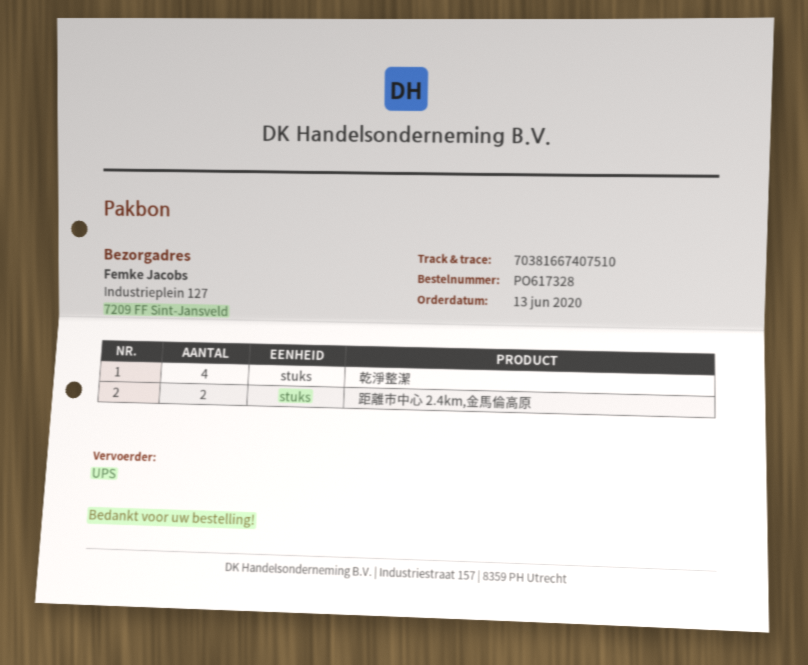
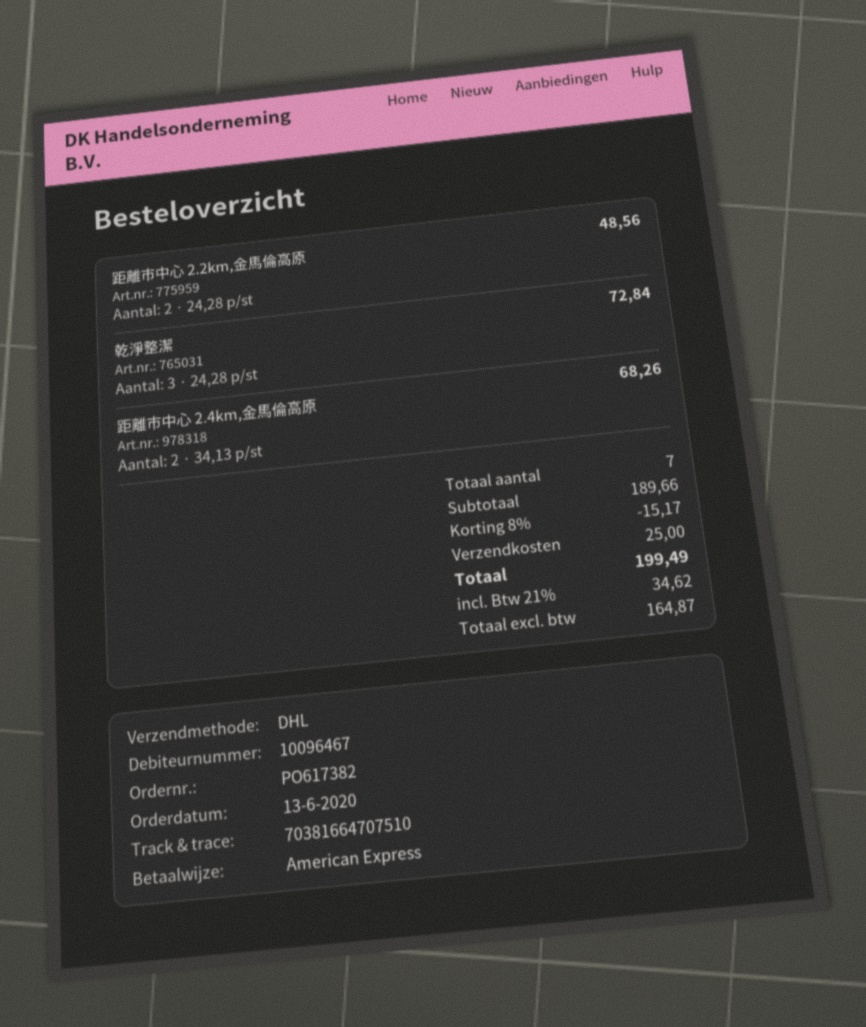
order number: PO617328 -> PO617382
shipping method: UPS -> DHL
tracking number: 70381667407510 -> 70381664707510
乾淨整潔: 4 -> 3
距離市中心 2.2km,金馬倫高原: none -> 2

